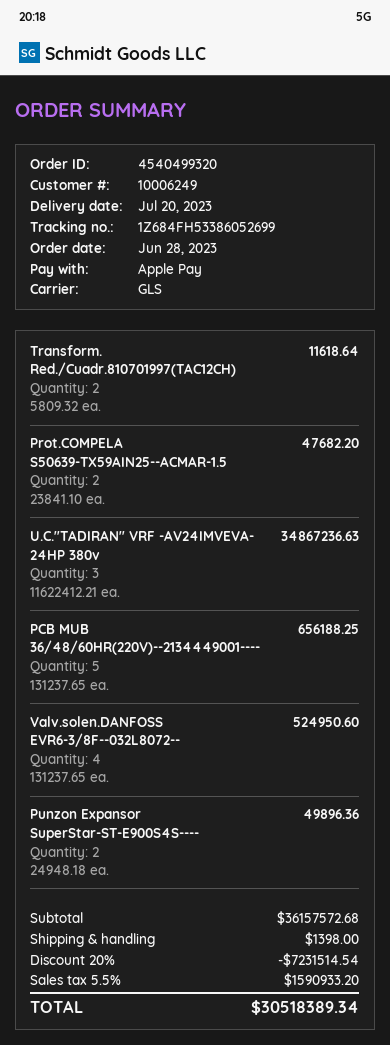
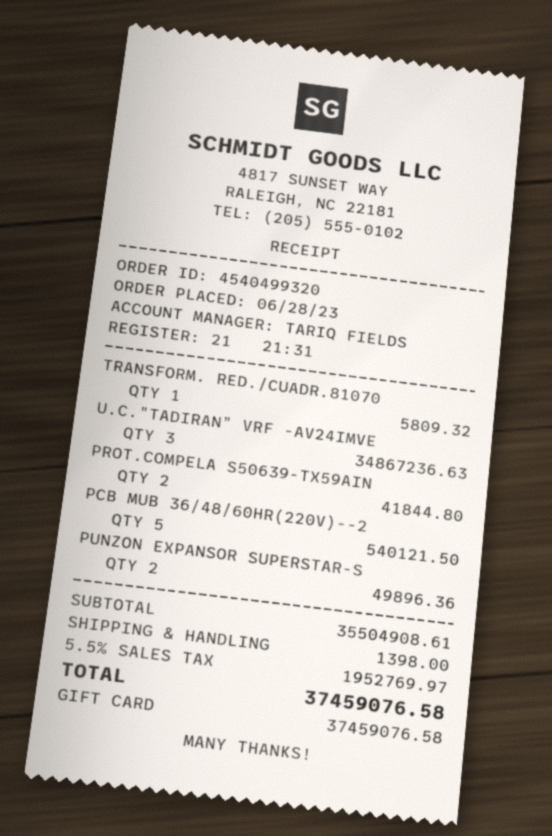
payment method: Apple Pay -> gift card
Transform. Red./Cuadr.810701997(TAC12CH): 2 for 11618.64 -> 1 for 5809.32
Prot.COMPELA S50639-TX59AIN25--ACMAR-1.5: 2 for 47682.20 -> 2 for 41844.80
PCB MUB 36/48/60HR(220V)--2134449001----: 5 for 656188.25 -> 5 for 540121.50
Valv.solen.DANFOSS EVR6-3/8F--032L8072--: 4 for 524950.60 -> none
subtotal: 36157572.68 -> 35504908.61
discount: 20% = 7231514.54 -> none
tax: 5.5% = 1590933.20 -> 5.5% = 1952769.97
total: 30518389.34 -> 37459076.58

